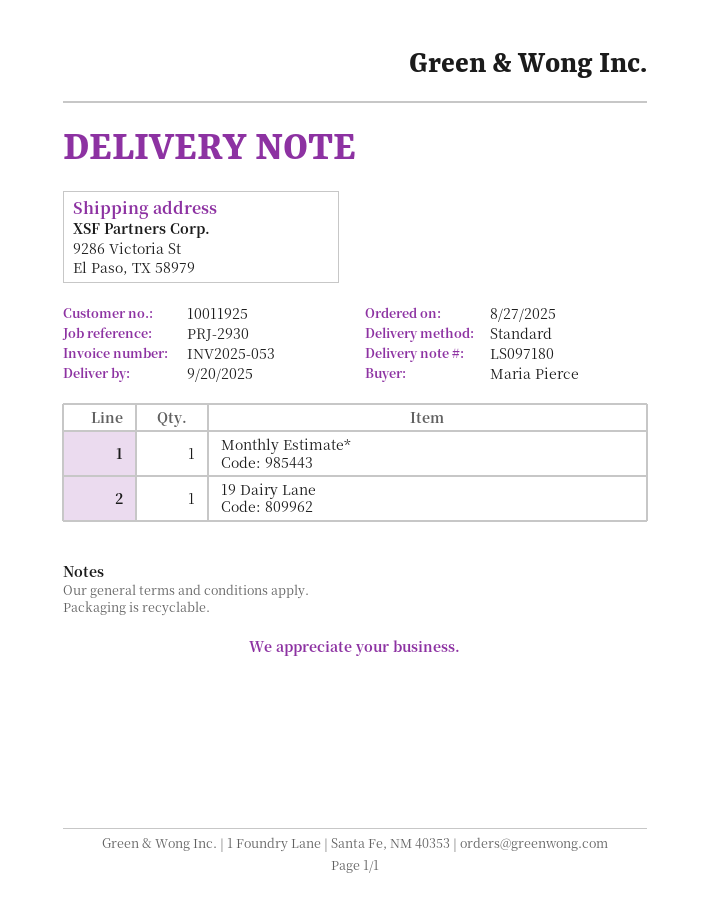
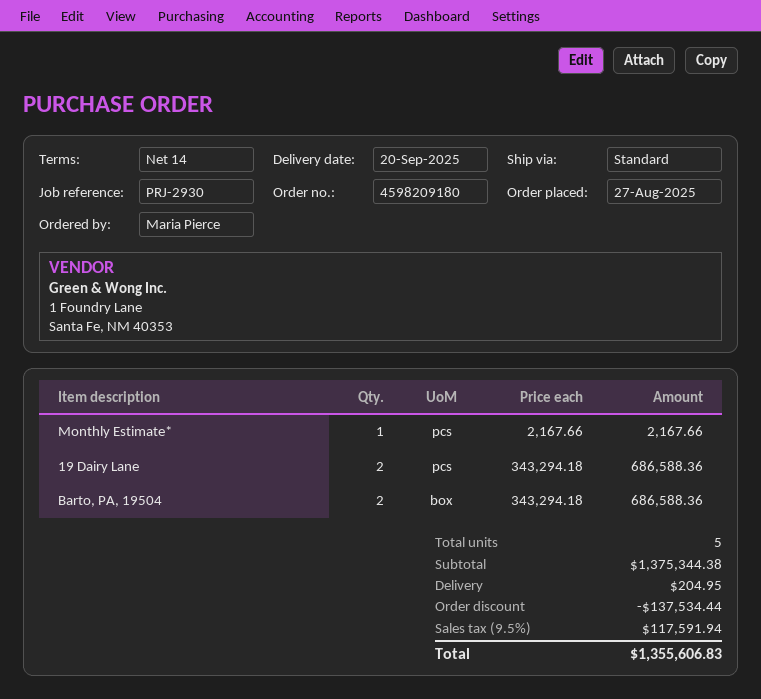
19 Dairy Lane: 1 -> 2
Barto, PA, 19504: none -> 2

